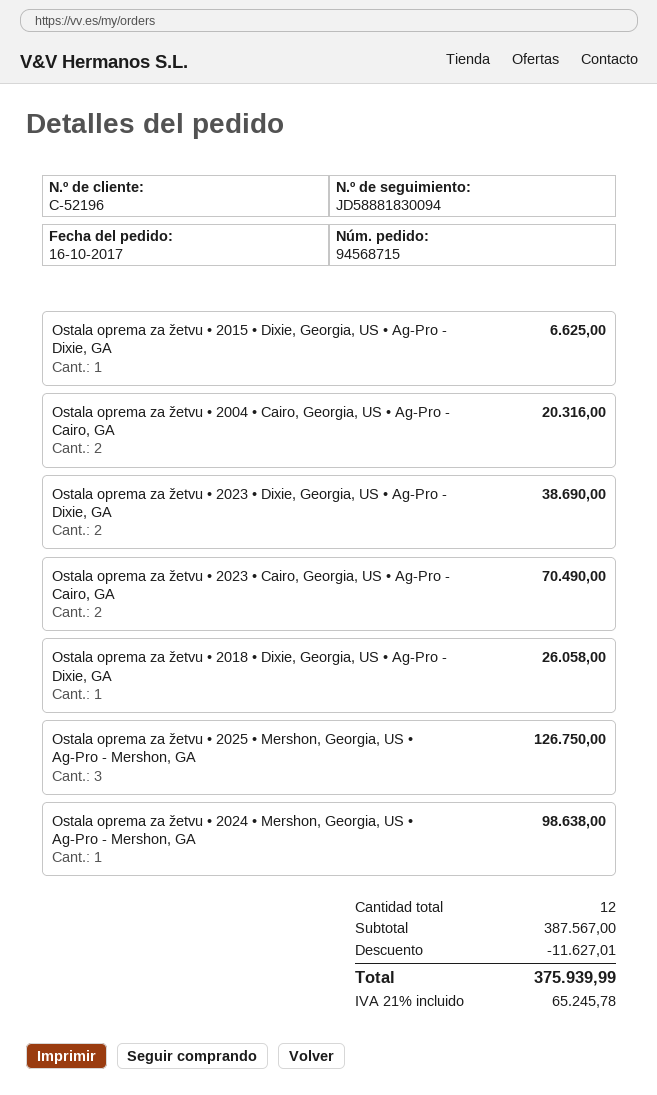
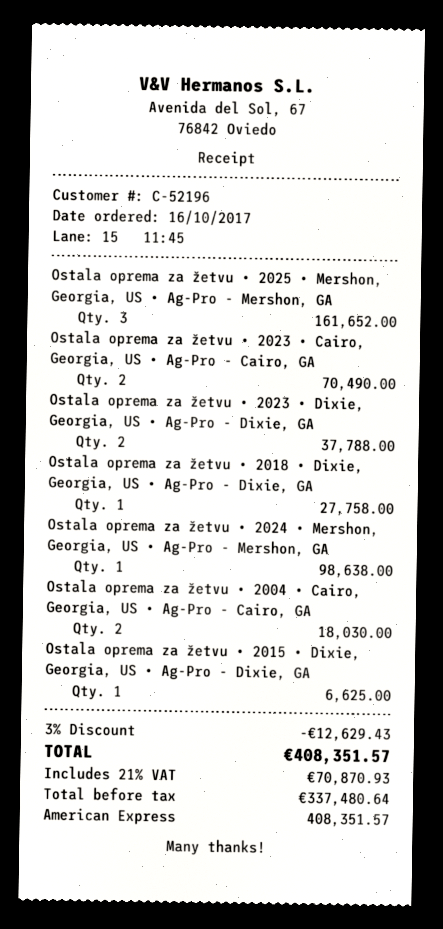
Ostala oprema za žetvu • 2004 • Cairo, Georgia, US • Ag-Pro - Cairo, GA: 2 for 20316.00 -> 2 for 18030.00
Ostala oprema za žetvu • 2023 • Dixie, Georgia, US • Ag-Pro - Dixie, GA: 2 for 38690.00 -> 2 for 37788.00
Ostala oprema za žetvu • 2018 • Dixie, Georgia, US • Ag-Pro - Dixie, GA: 1 for 26058.00 -> 1 for 27758.00
Ostala oprema za žetvu • 2025 • Mershon, Georgia, US • Ag-Pro - Mershon, GA: 3 for 126750.00 -> 3 for 161652.00
discount: 11627.01 -> 12629.43
tax: 21% = 65245.78 -> 21% = 70870.93
total: 375939.99 -> 408351.57

